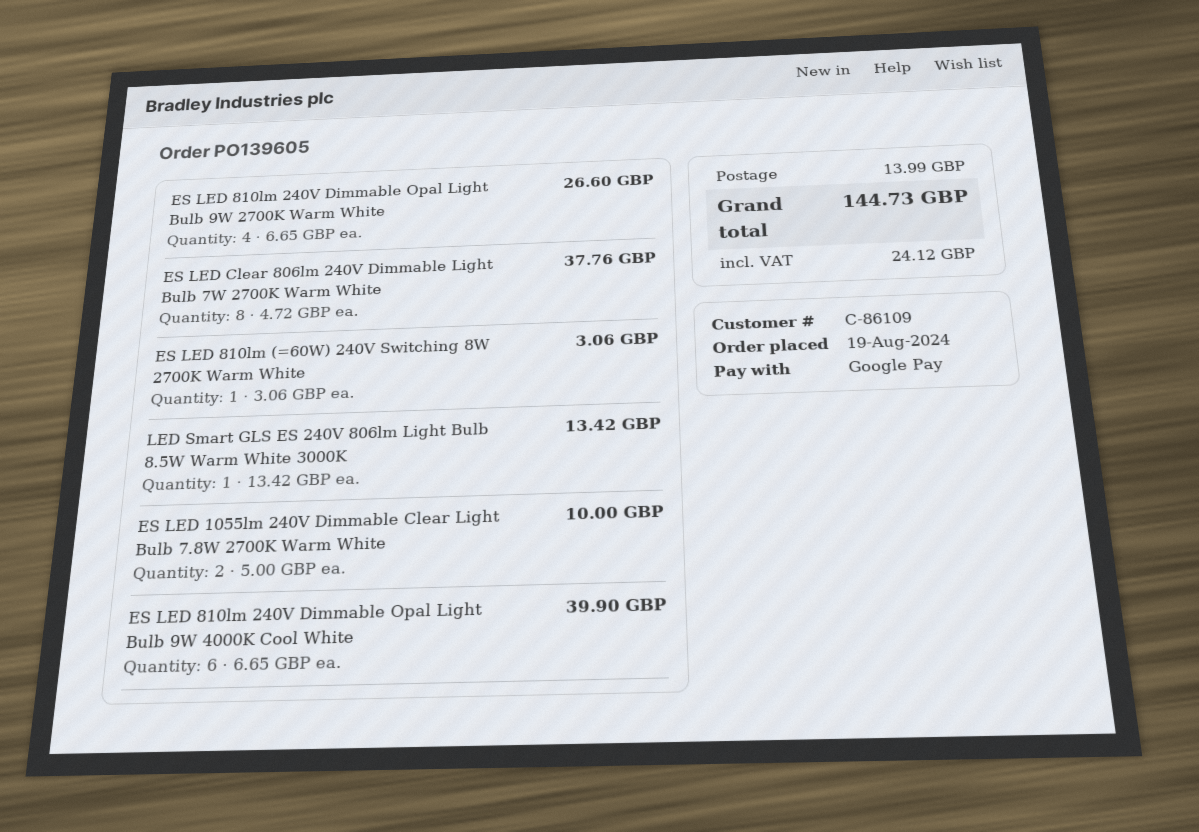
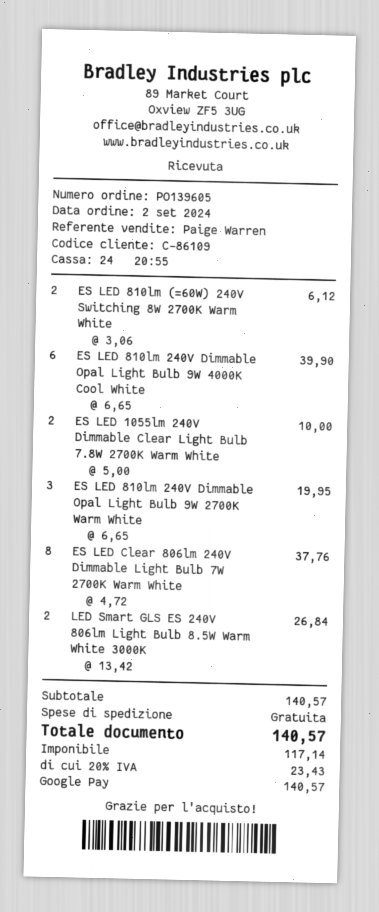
order date: 2024-08-19 -> 2024-09-02
ES LED 810lm 240V Dimmable Opal Light Bulb 9W 2700K Warm White: 4 x 6.65 = 26.60 -> 3 x 6.65 = 19.95
ES LED 810lm (=60W) 240V Switching 8W 2700K Warm White: 1 x 3.06 = 3.06 -> 2 x 3.06 = 6.12
LED Smart GLS ES 240V 806lm Light Bulb 8.5W Warm White 3000K: 1 x 13.42 = 13.42 -> 2 x 13.42 = 26.84
shipping: 13.99 -> 0.00
tax: 24.12 -> 23.43
total: 144.73 -> 140.57

